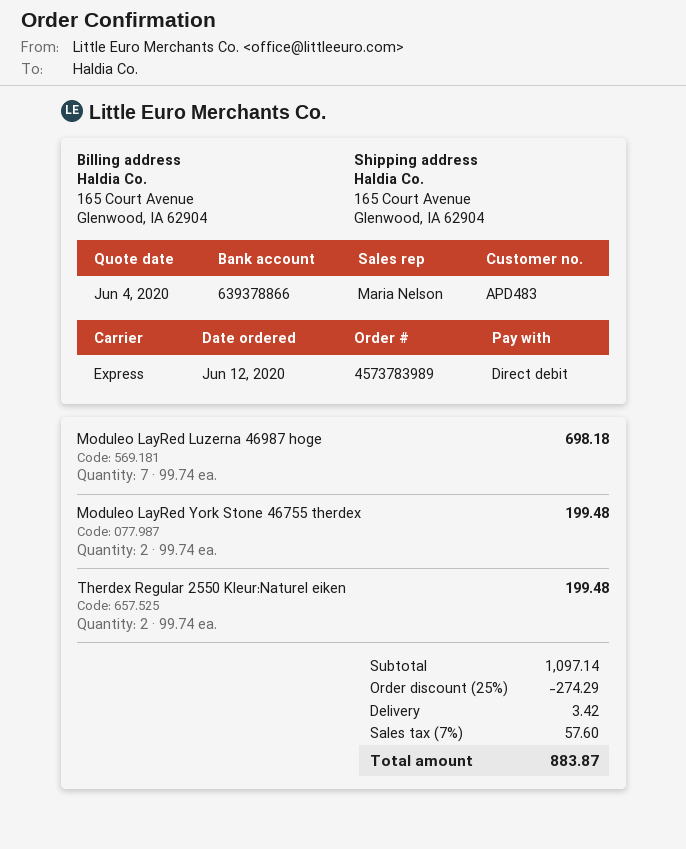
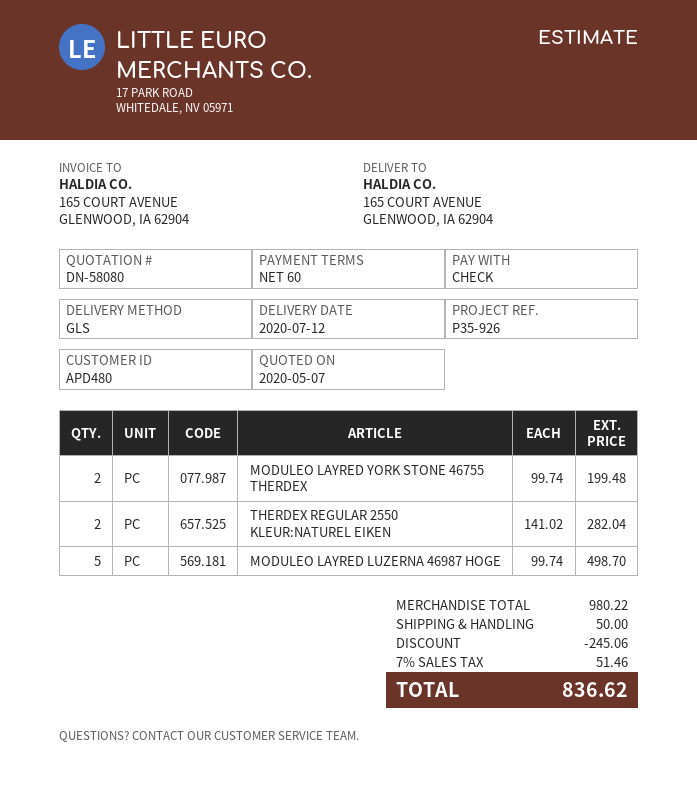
quote date: 2020-06-04 -> 2020-05-07
customer number: APD483 -> APD480
payment method: direct debit -> cheque
shipping method: express -> GLS
Moduleo LayRed Luzerna 46987 hoge: 7 x 99.74 = 698.18 -> 5 x 99.74 = 498.70
Therdex Regular 2550 Kleur:Naturel eiken: 2 x 99.74 = 199.48 -> 2 x 141.02 = 282.04
subtotal: 1097.14 -> 980.22
discount: 274.29 -> 245.06
shipping: 3.42 -> 50.00
tax: 7% = 57.60 -> 7% = 51.46
total: 883.87 -> 836.62

